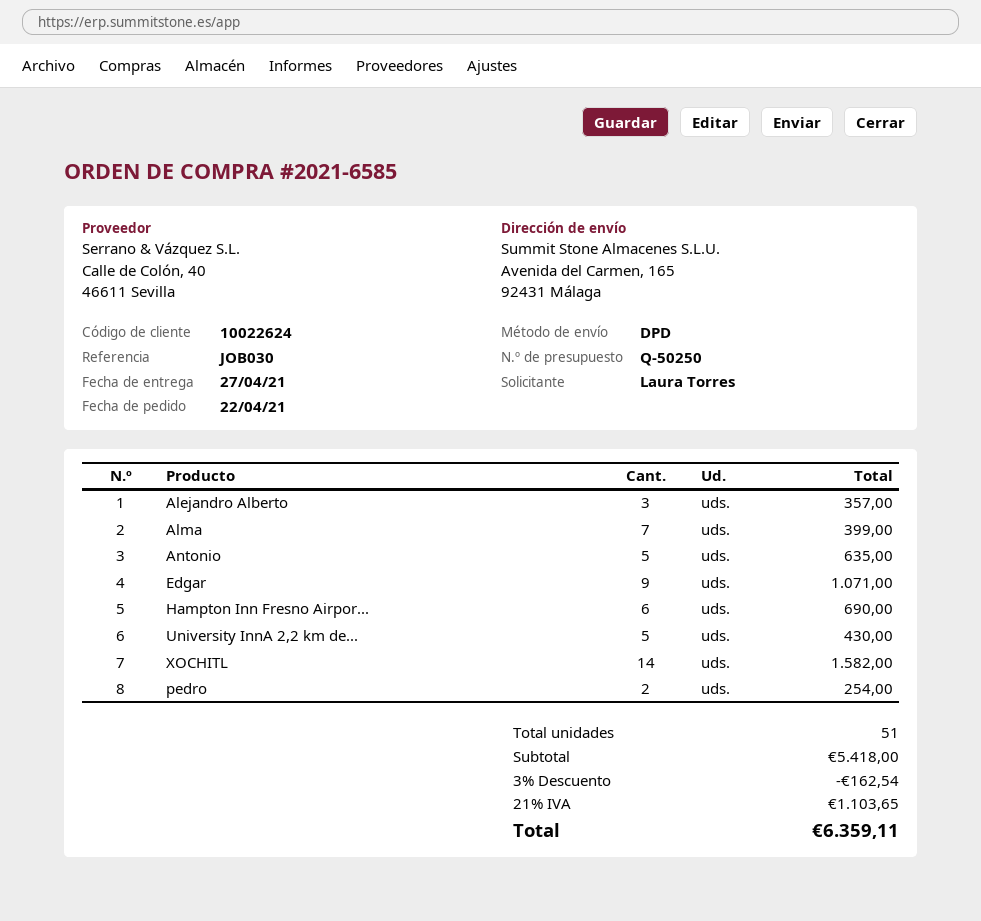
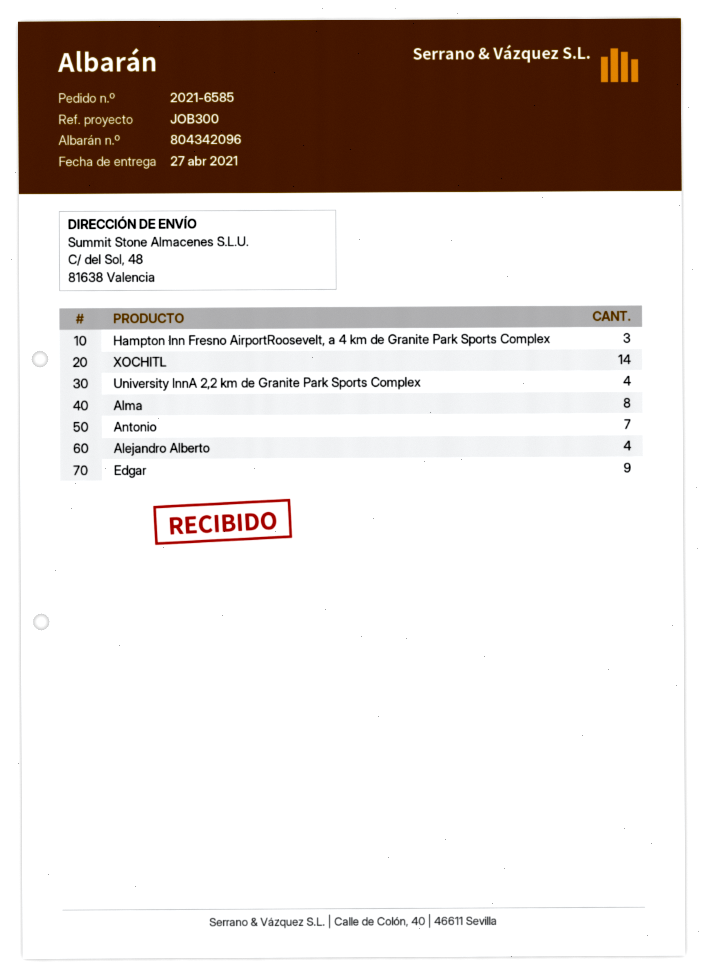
reference: JOB030 -> JOB300
ship to: Avenida del Carmen, 165, 92431 Málaga -> C/ del Sol, 48, 81638 Valencia
Alejandro Alberto: 3 -> 4
Alma: 7 -> 8
Antonio: 5 -> 7
Hampton Inn Fresno Airpor...: 6 -> 3
University InnA 2,2 km de...: 5 -> 4
pedro: 2 -> none

